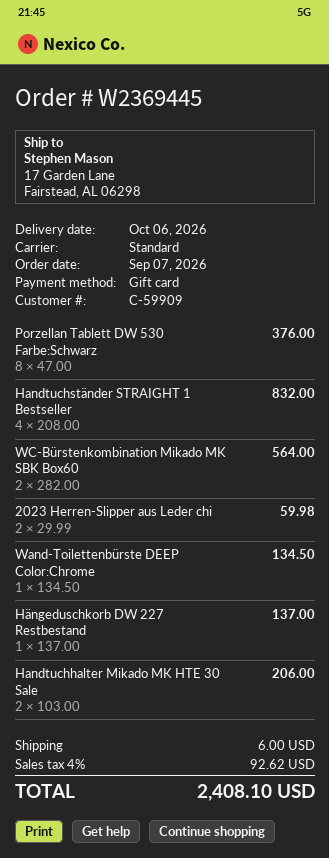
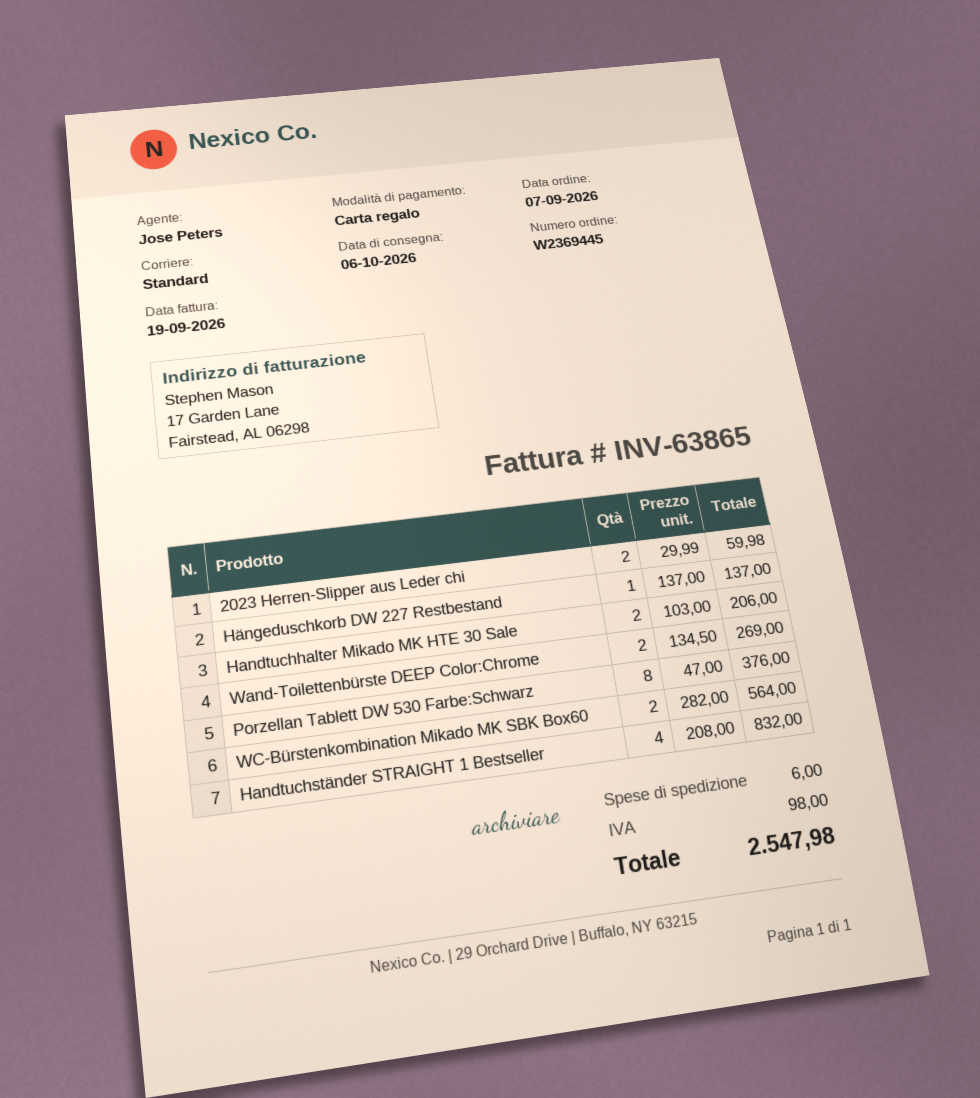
Wand-Toilettenbürste DEEP Color:Chrome: 1 x 134.50 = 134.50 -> 2 x 134.50 = 269.00
tax: 92.62 -> 98.00
total: 2408.10 -> 2547.98

